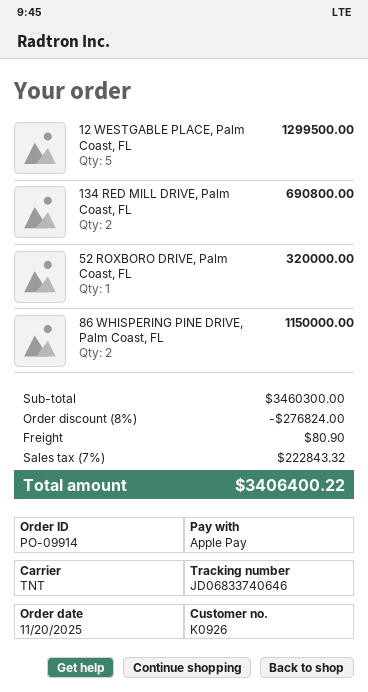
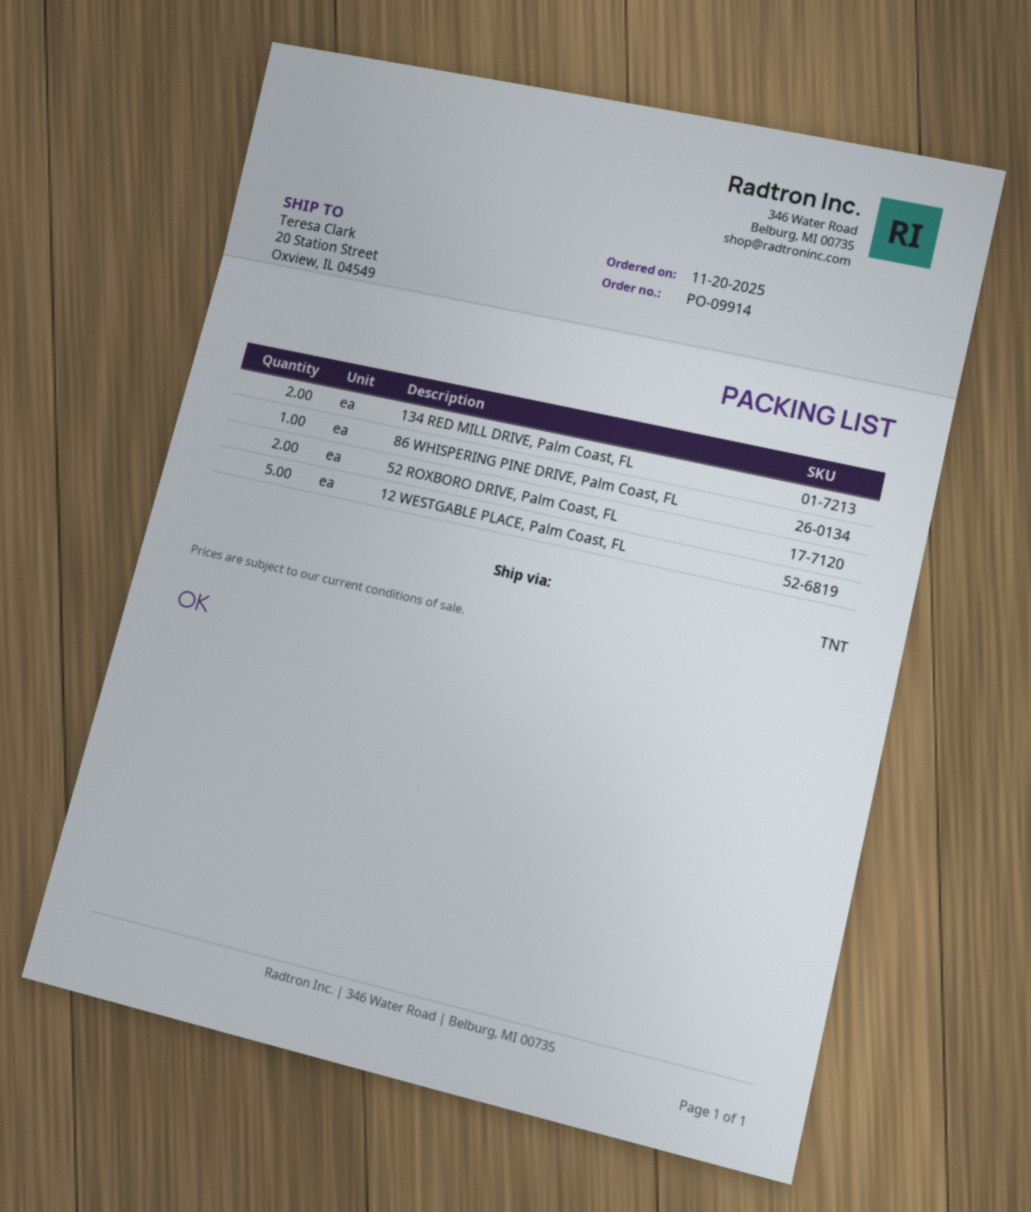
52 ROXBORO DRIVE, Palm Coast, FL: 1 -> 2
86 WHISPERING PINE DRIVE, Palm Coast, FL: 2 -> 1

